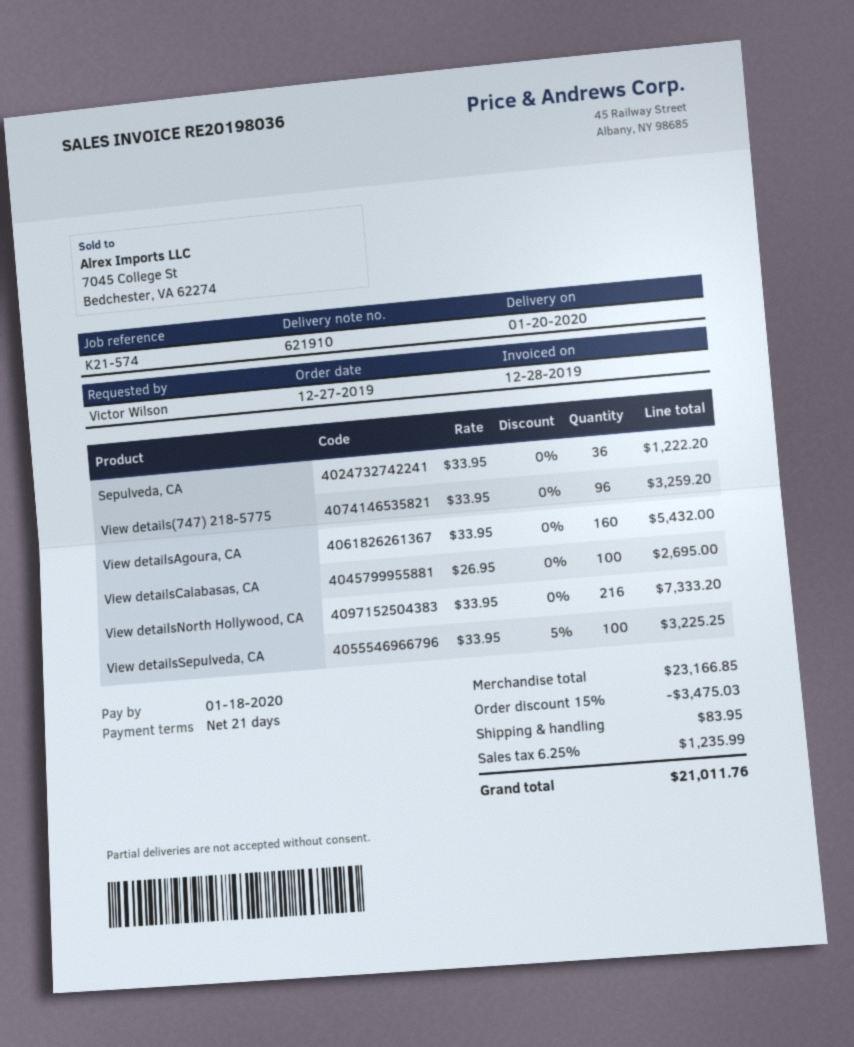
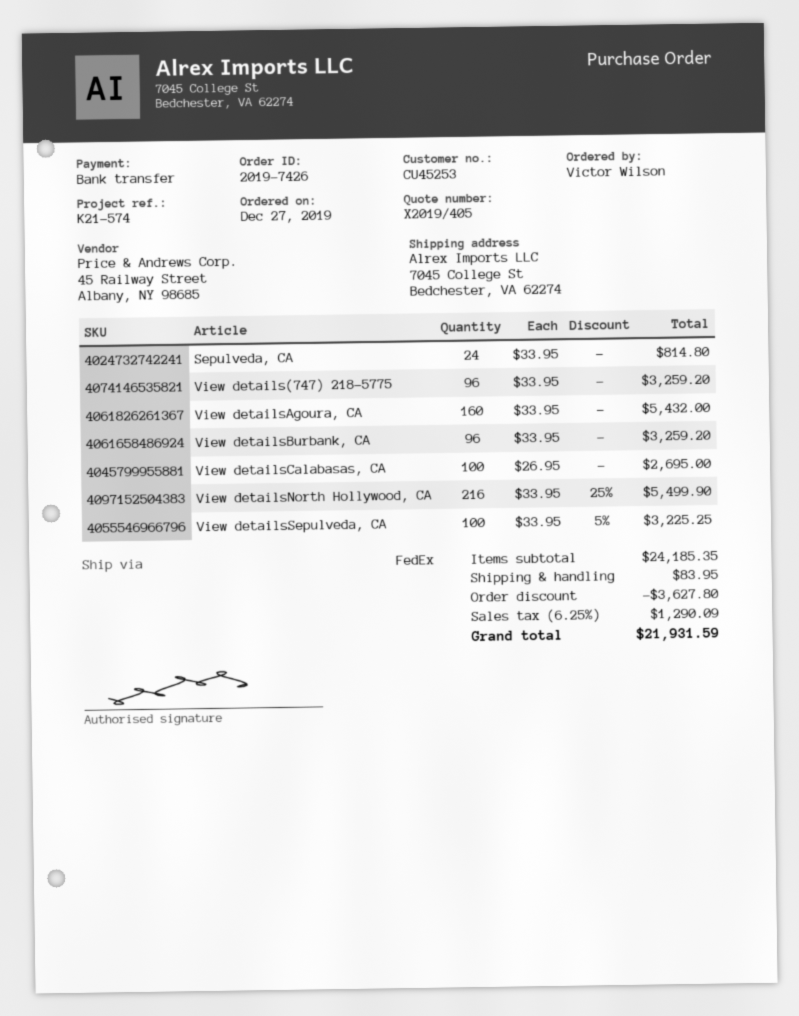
Sepulveda, CA: 36 x 33.95 = 1222.20 -> 24 x 33.95 = 814.80
View detailsNorth Hollywood, CA: 216 x 33.95 = 7333.20 -> 216 x 33.95 - 25% = 5499.90
View detailsBurbank, CA: none -> 96 x 33.95 = 3259.20
subtotal: 23166.85 -> 24185.35
discount: 3475.03 -> 3627.80
tax: 6.25% = 1235.99 -> 6.25% = 1290.09
total: 21011.76 -> 21931.59

